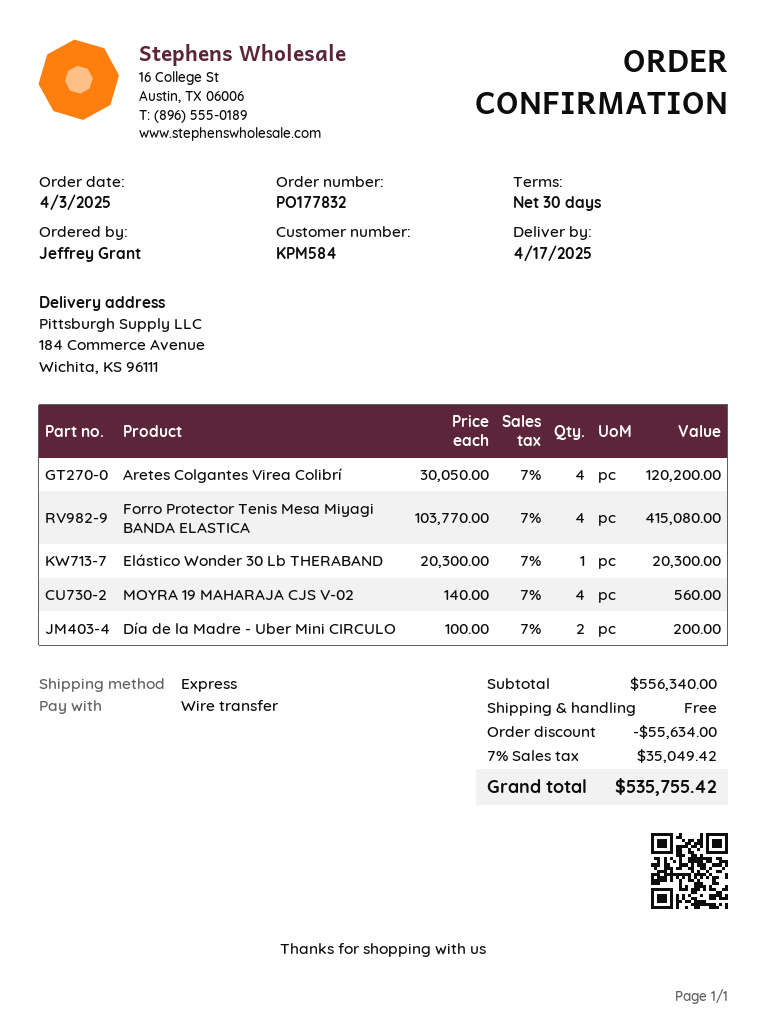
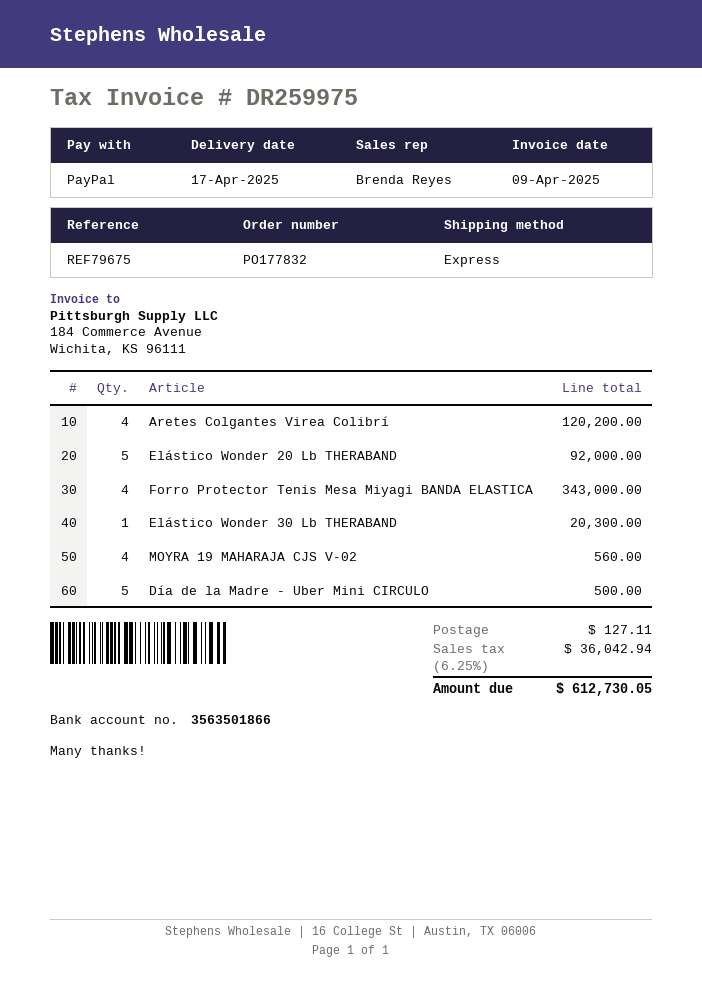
payment method: bank transfer -> PayPal
Forro Protector Tenis Mesa Miyagi BANDA ELASTICA: 4 for 415080.00 -> 4 for 343000.00
Día de la Madre - Uber Mini CIRCULO: 2 for 200.00 -> 5 for 500.00
Elástico Wonder 20 Lb THERABAND: none -> 5 for 92000.00
discount: 55634.00 -> none
shipping: 0.00 -> 127.11
tax: 7% = 35049.42 -> 6.25% = 36042.94
total: 535755.42 -> 612730.05

